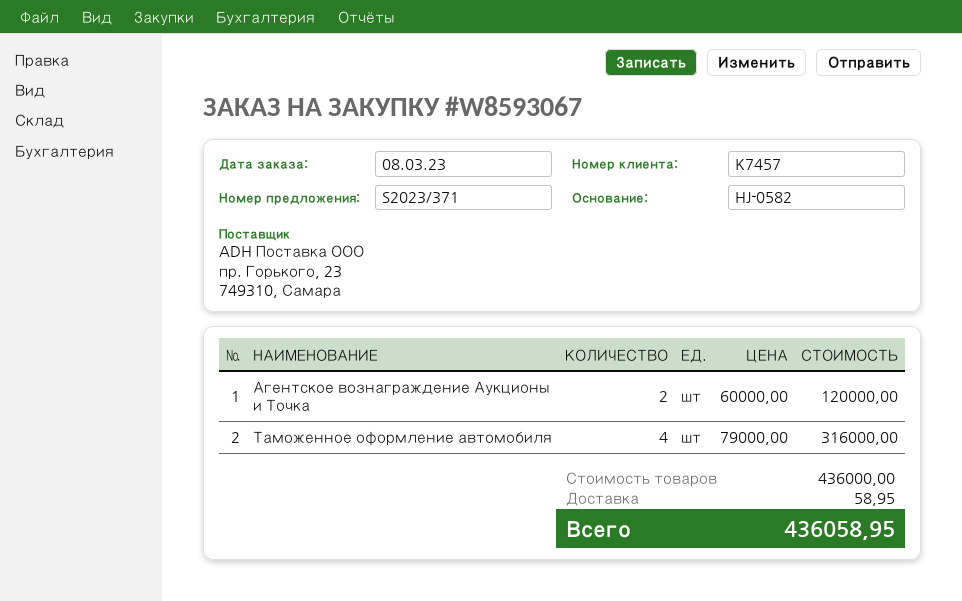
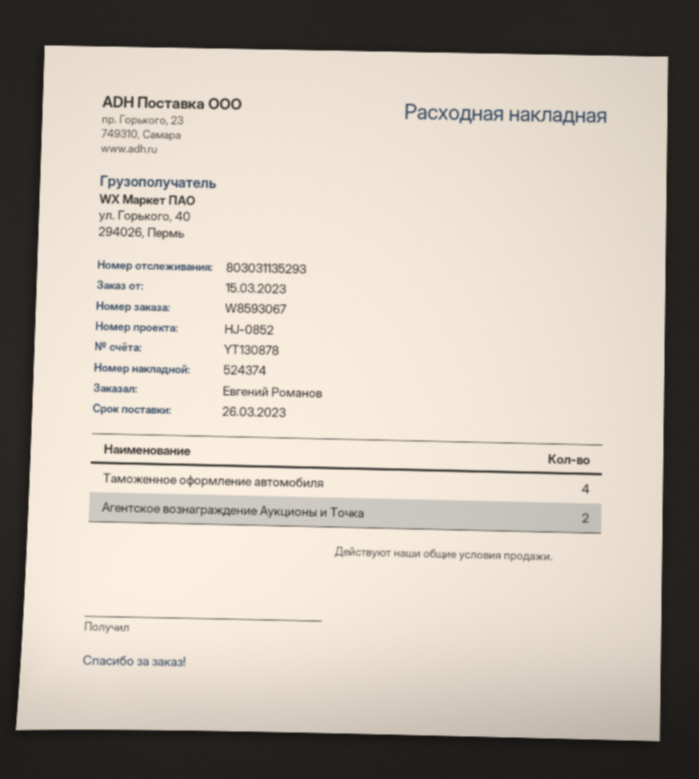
order date: 2023-03-08 -> 2023-03-15
reference: HJ-0582 -> HJ-0852

